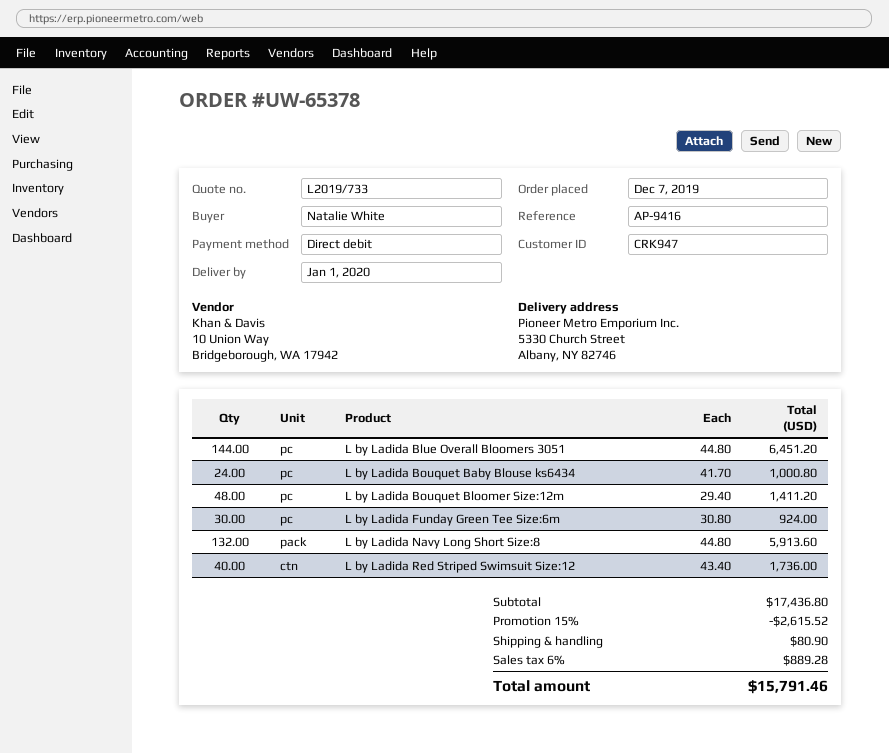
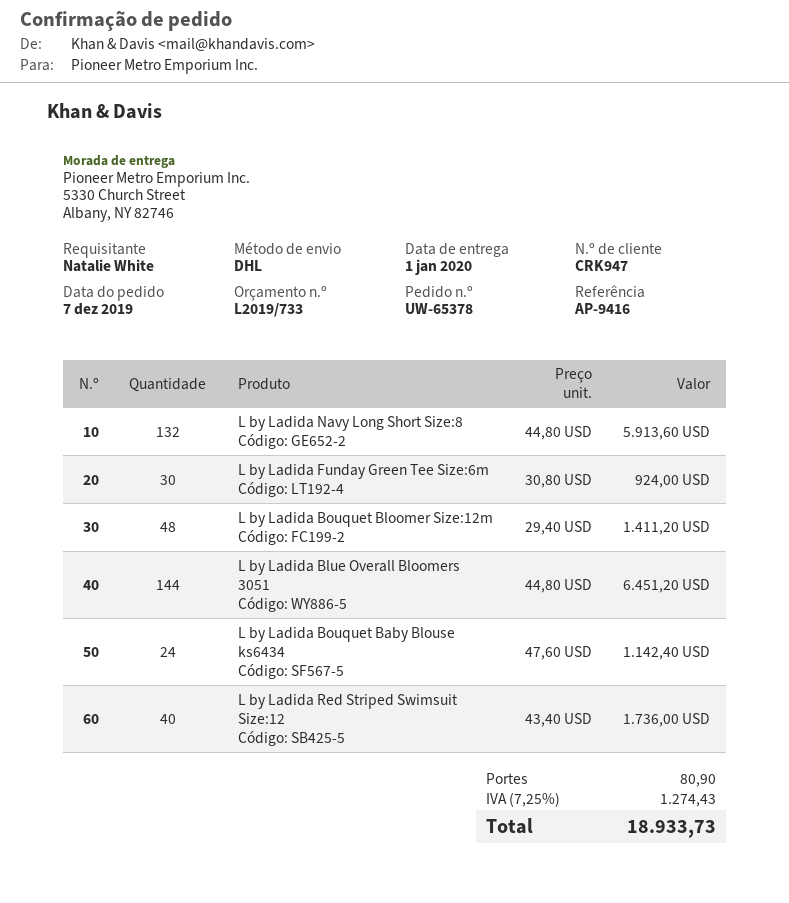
L by Ladida Bouquet Baby Blouse ks6434: 24 x 41.70 = 1000.80 -> 24 x 47.60 = 1142.40
discount: 15% = 2615.52 -> none
tax: 6% = 889.28 -> 7.25% = 1274.43
total: 15791.46 -> 18933.73

